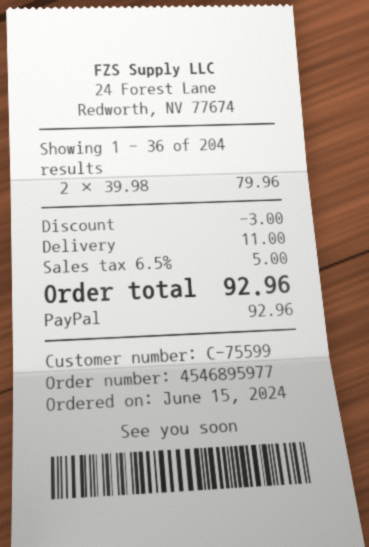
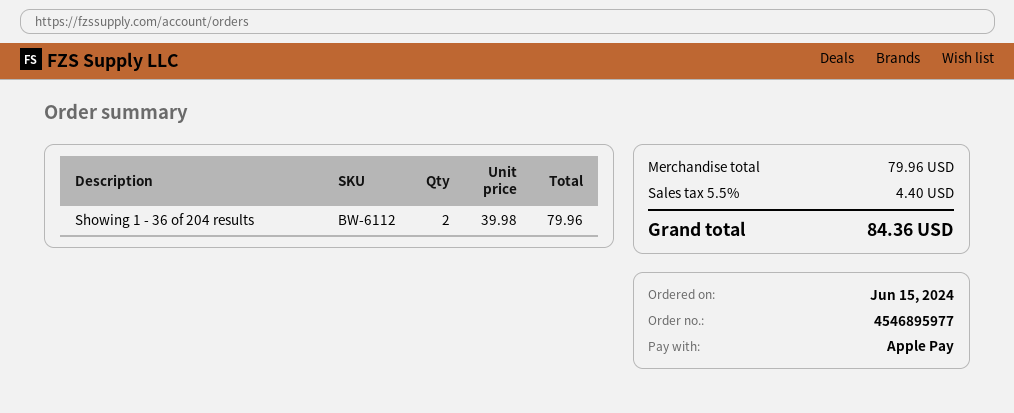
payment method: PayPal -> Apple Pay
discount: 3.00 -> none
shipping: 11.00 -> none
tax: 6.5% = 5.00 -> 5.5% = 4.40
total: 92.96 -> 84.36

